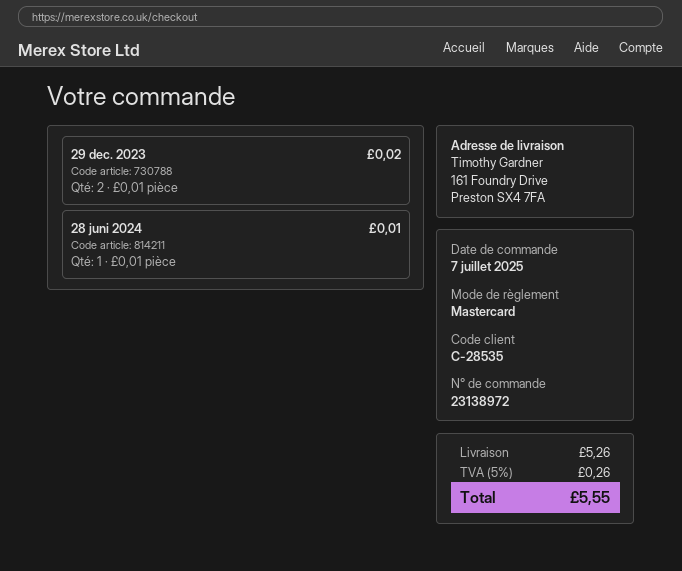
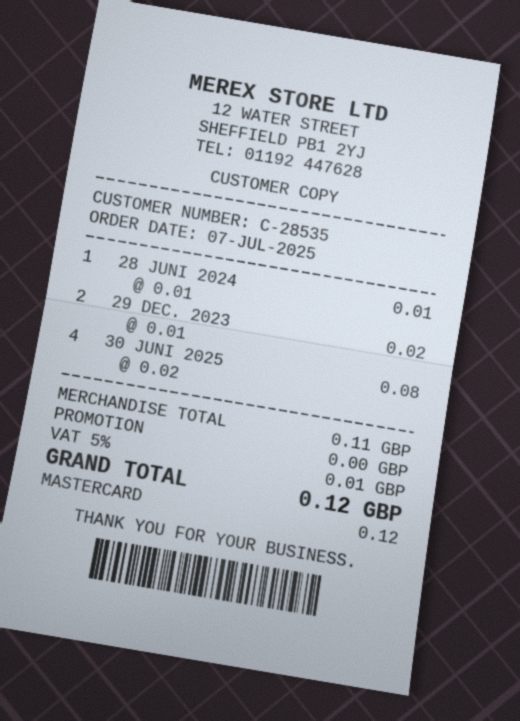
30 JUNI 2025: none -> 4 x 0.02 = 0.08
discount: none -> 0.00
shipping: 5.26 -> none
tax: 5% = 0.26 -> 5% = 0.01
total: 5.55 -> 0.12

